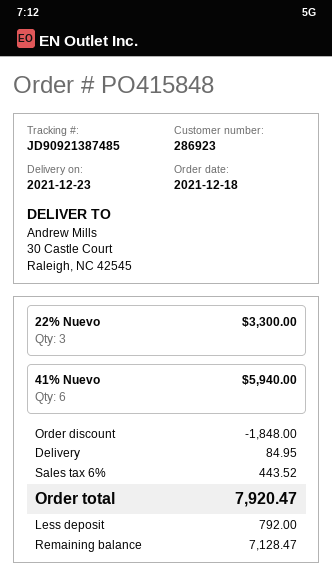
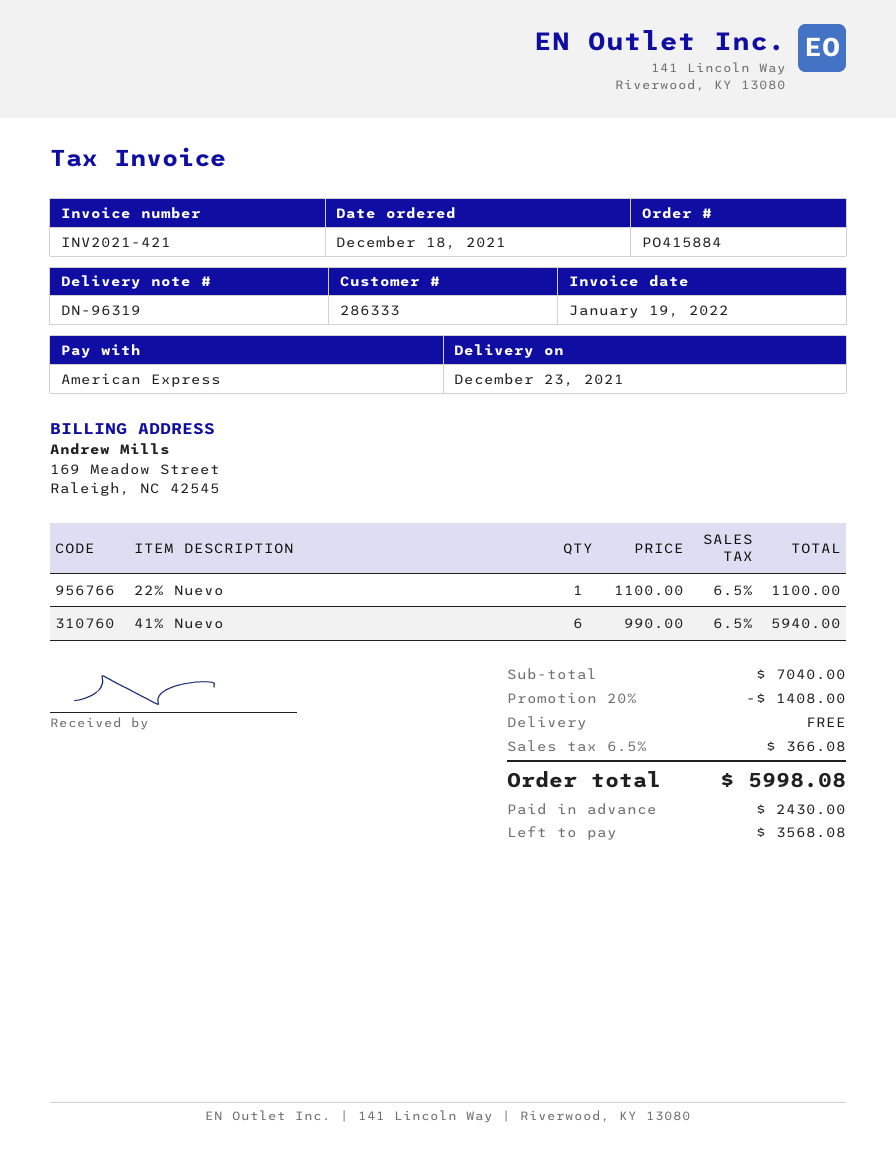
order number: PO415848 -> PO415884
customer number: 286923 -> 286333
22% Nuevo: 3 for 3300.00 -> 1 for 1100.00
discount: 1848.00 -> 1408.00
shipping: 84.95 -> 0.00
tax: 6% = 443.52 -> 6.5% = 366.08
total: 7920.47 -> 5998.08
deposit: 792.00 -> 2430.00
balance: 7128.47 -> 3568.08

